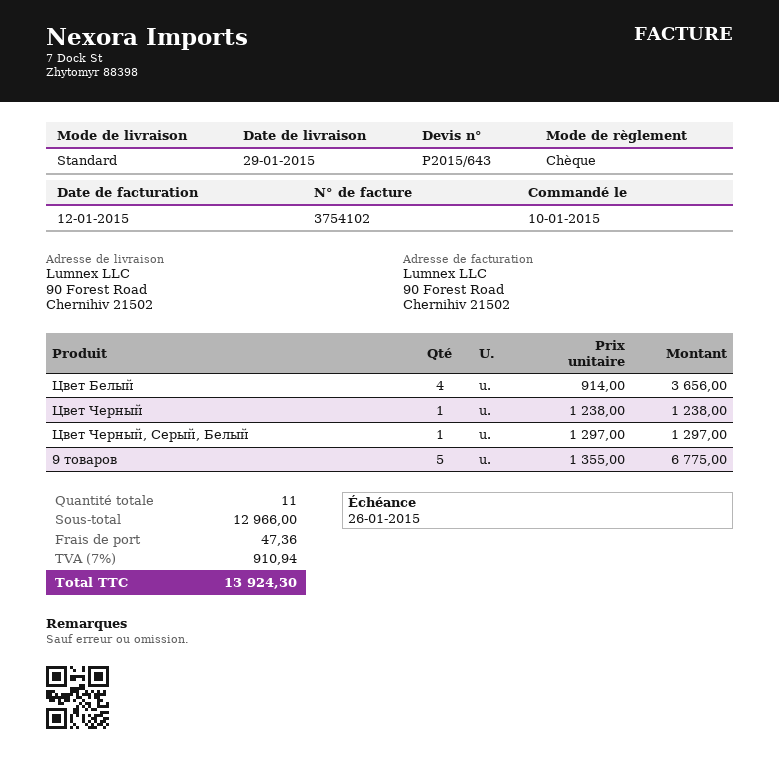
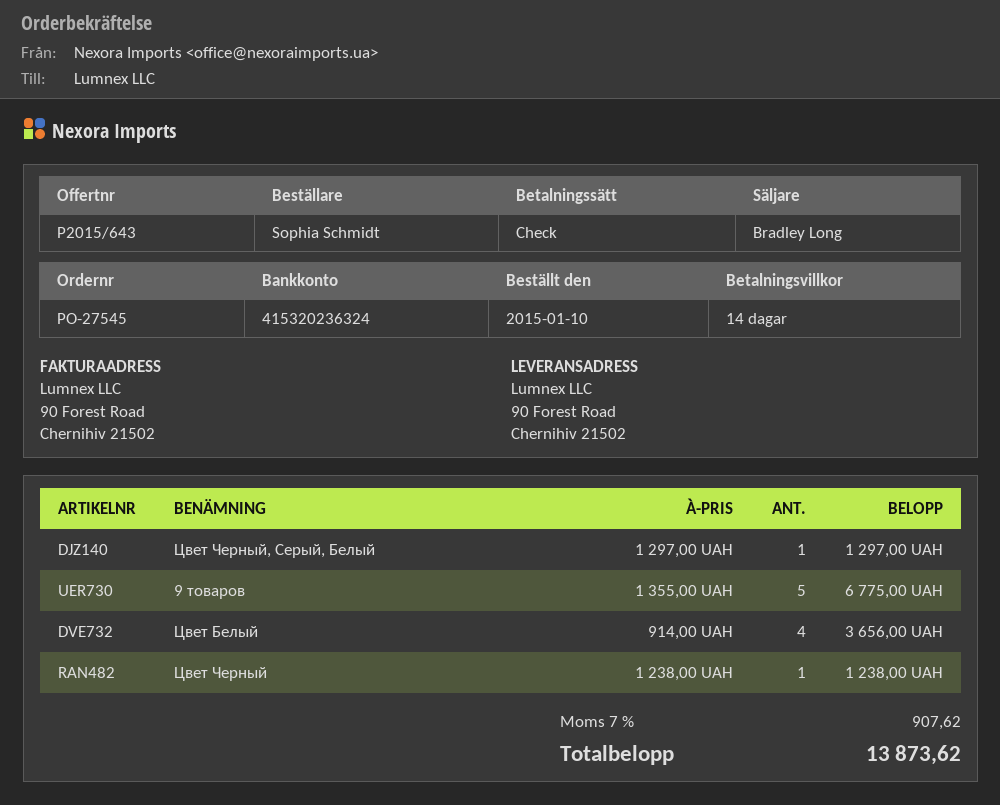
shipping: 47.36 -> none
tax: 7% = 910.94 -> 7% = 907.62
total: 13924.30 -> 13873.62

